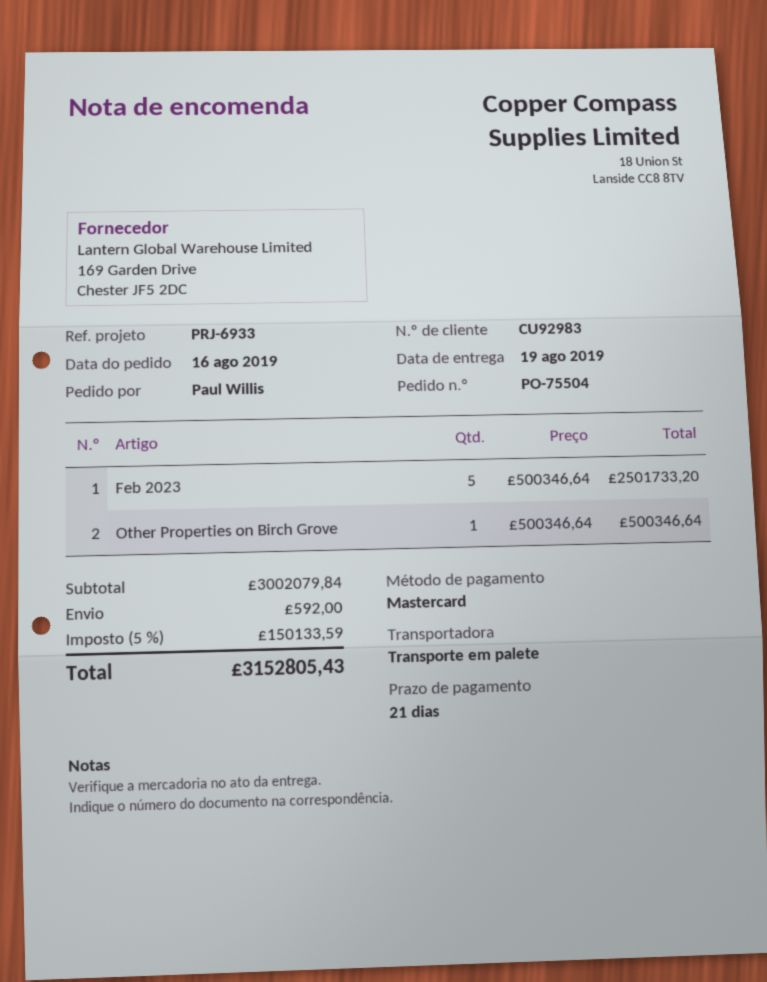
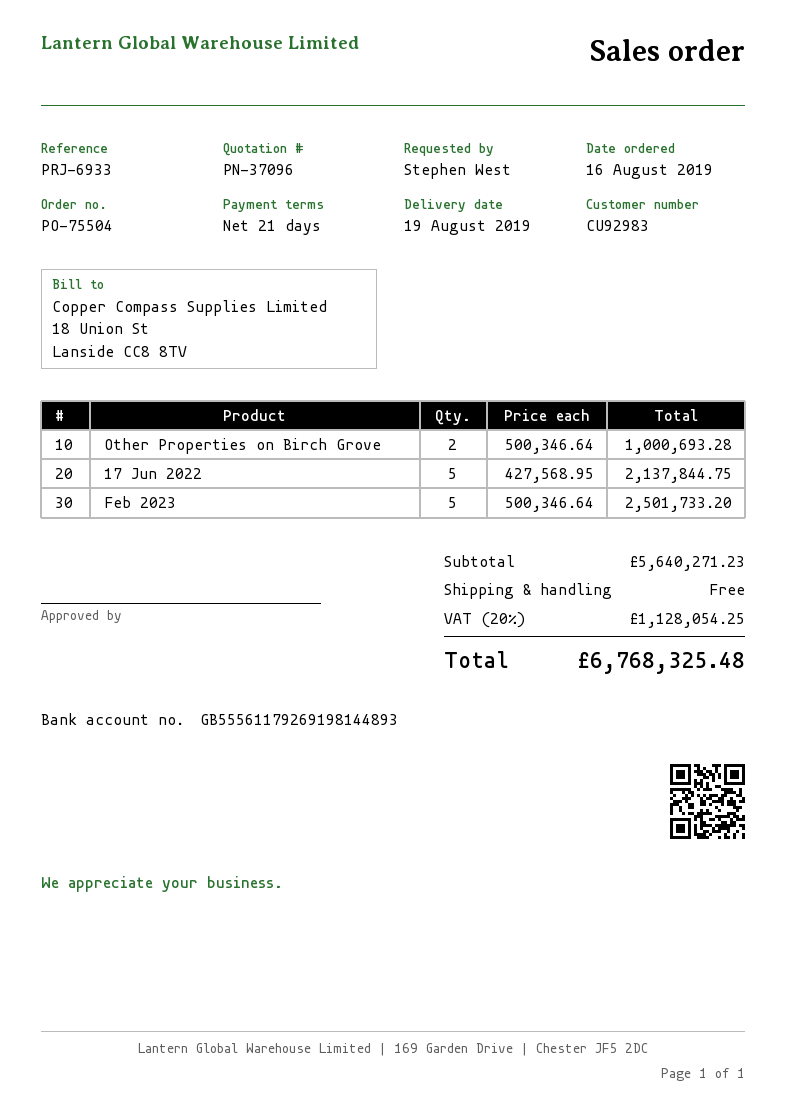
ordered by: Paul Willis -> Stephen West
Other Properties on Birch Grove: 1 x 500346.64 = 500346.64 -> 2 x 500346.64 = 1000693.28
17 Jun 2022: none -> 5 x 427568.95 = 2137844.75
subtotal: 3002079.84 -> 5640271.23
shipping: 592.00 -> 0.00
tax: 5% = 150133.59 -> 20% = 1128054.25
total: 3152805.43 -> 6768325.48

